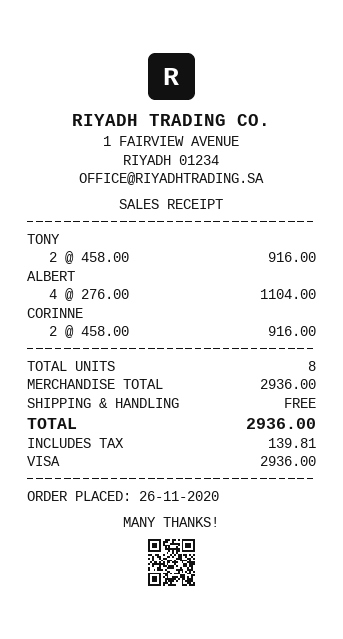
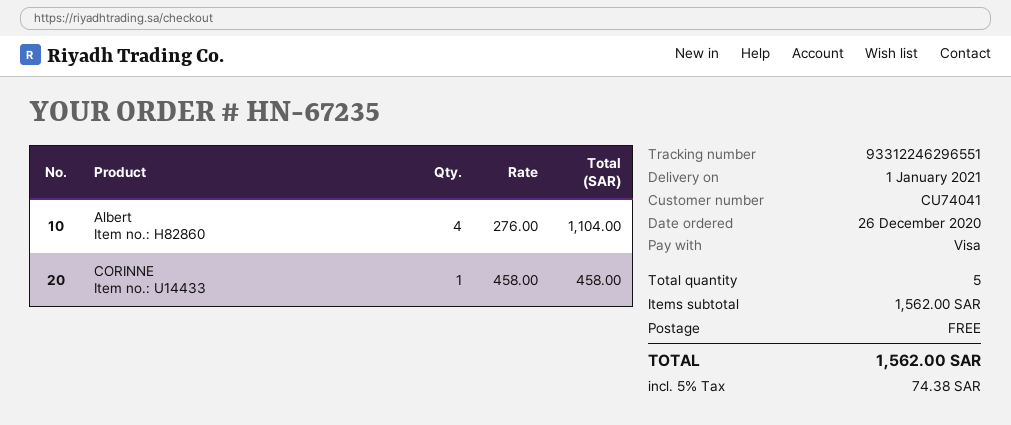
order date: 2020-11-26 -> 2020-12-26
TONY: 2 x 458.00 = 916.00 -> none
CORINNE: 2 x 458.00 = 916.00 -> 1 x 458.00 = 458.00
total quantity: 8 -> 5
subtotal: 2936.00 -> 1562.00
tax: 139.81 -> 74.38
total: 2936.00 -> 1562.00

